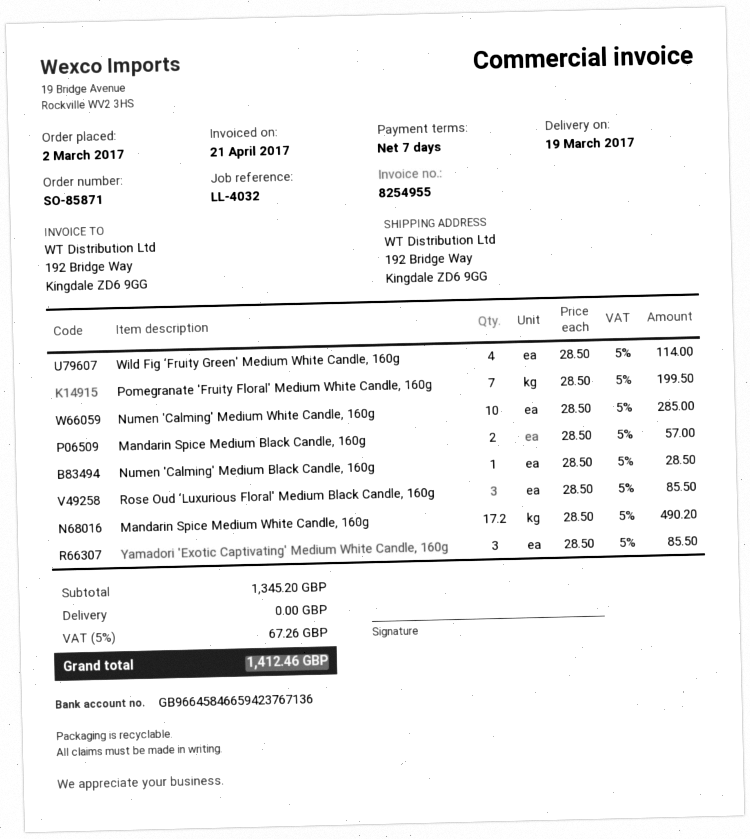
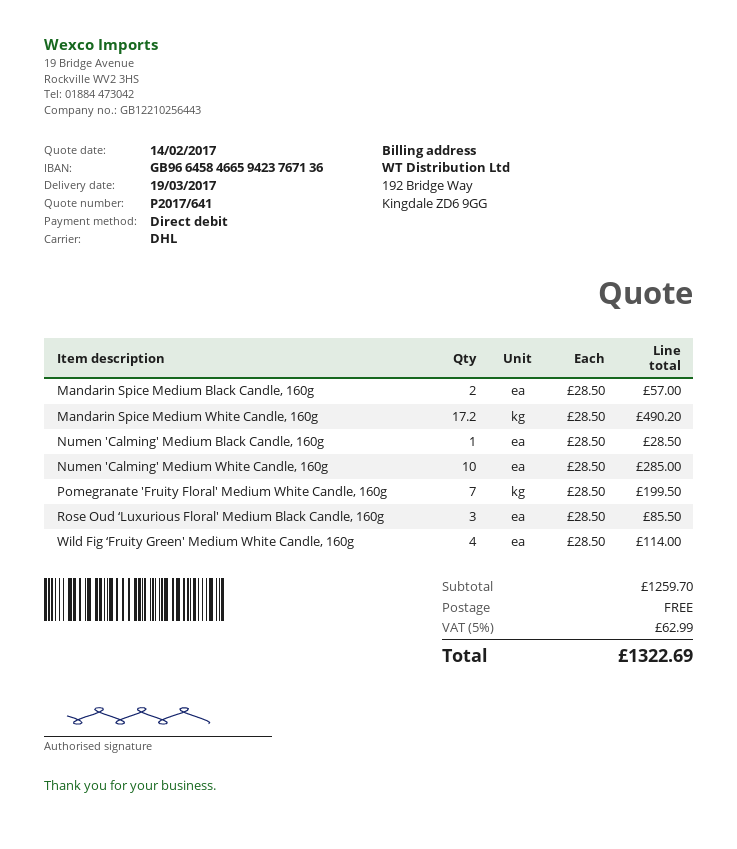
Yamadori 'Exotic Captivating' Medium White Candle, 160g: 3 x 28.50 = 85.50 -> none
subtotal: 1345.20 -> 1259.70
tax: 5% = 67.26 -> 5% = 62.99
total: 1412.46 -> 1322.69

